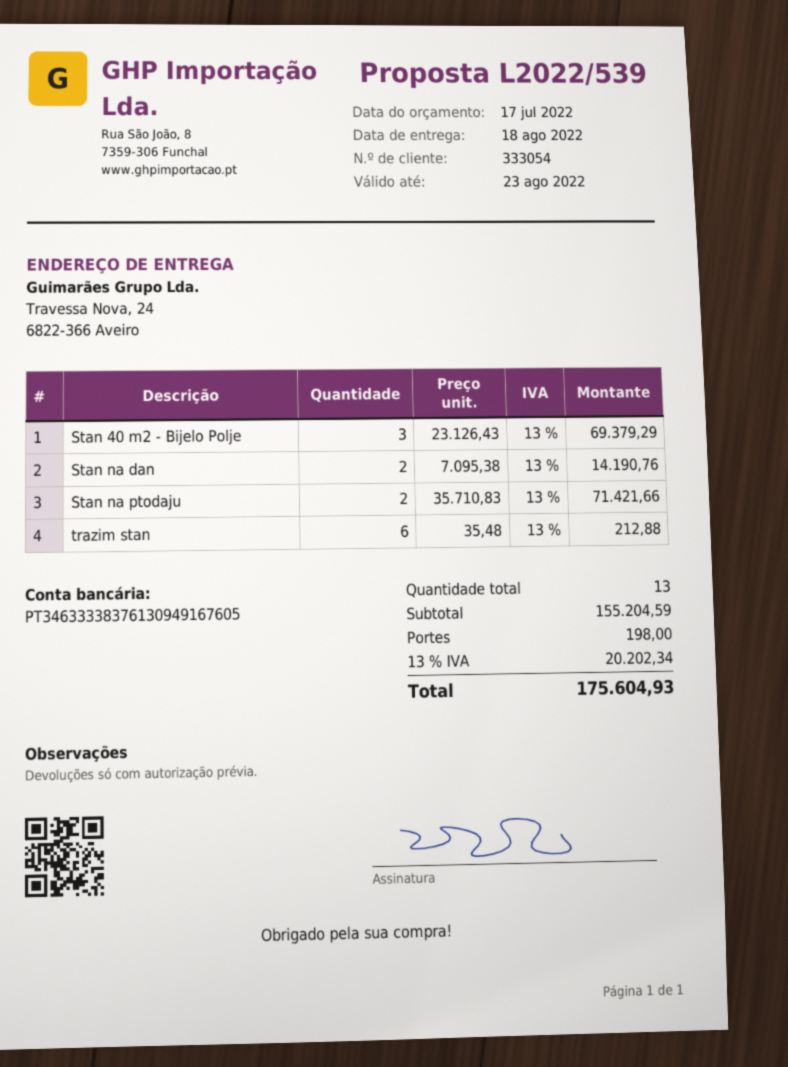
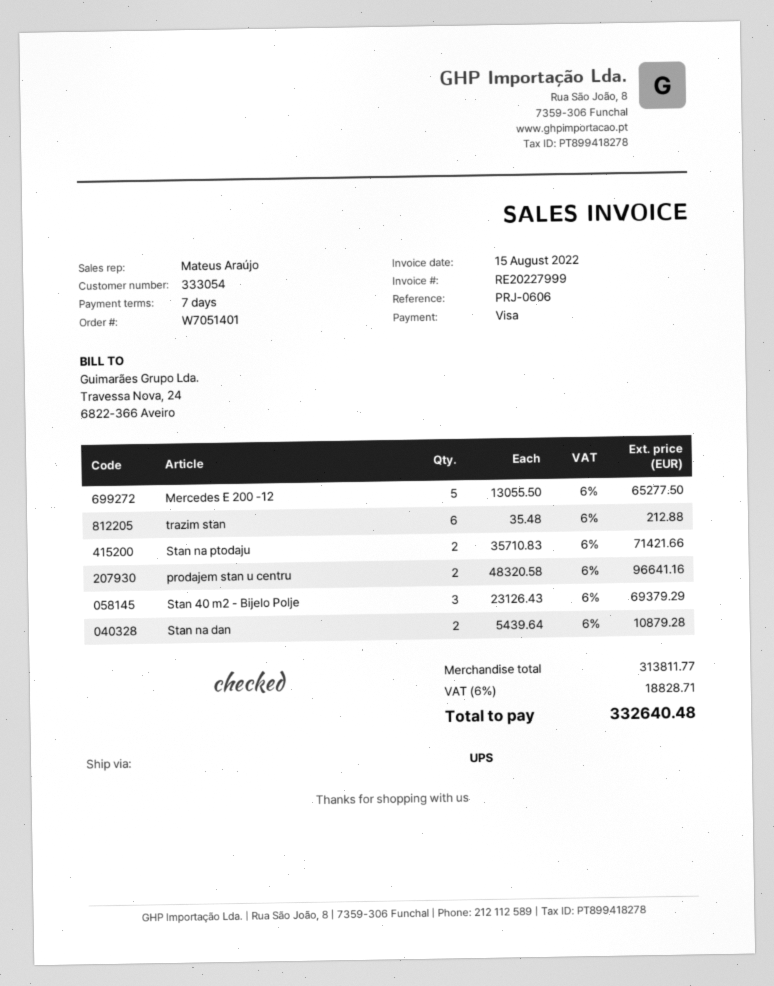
Stan na dan: 2 x 7095.38 = 14190.76 -> 2 x 5439.64 = 10879.28
Mercedes E 200 -12: none -> 5 x 13055.50 = 65277.50
prodajem stan u centru: none -> 2 x 48320.58 = 96641.16
subtotal: 155204.59 -> 313811.77
shipping: 198.00 -> none
tax: 13% = 20202.34 -> 6% = 18828.71
total: 175604.93 -> 332640.48

